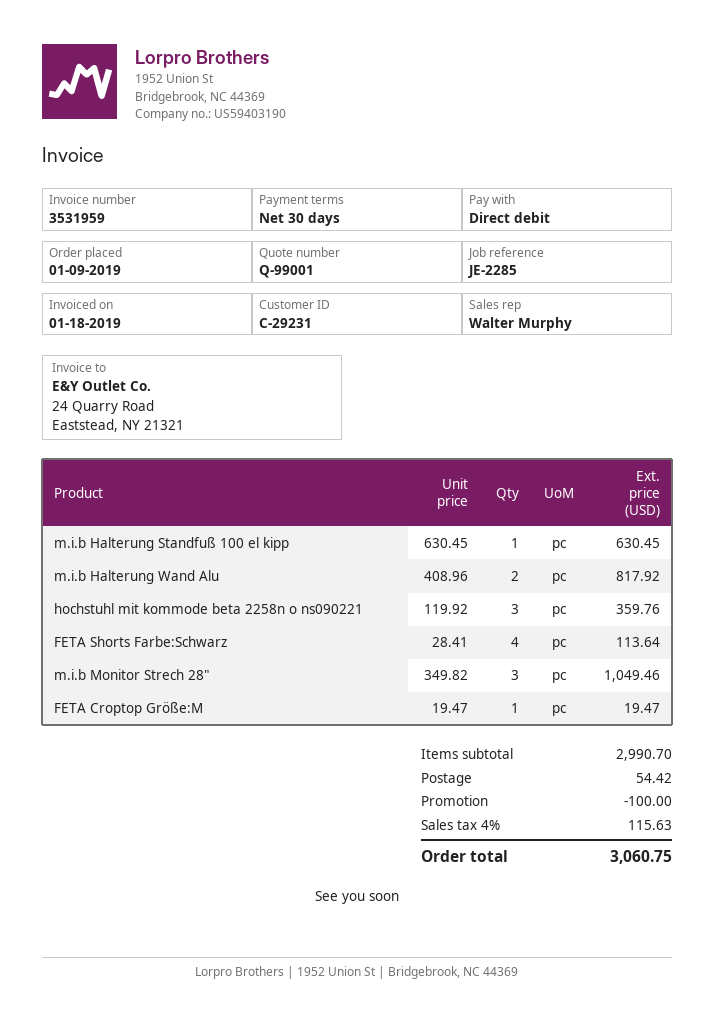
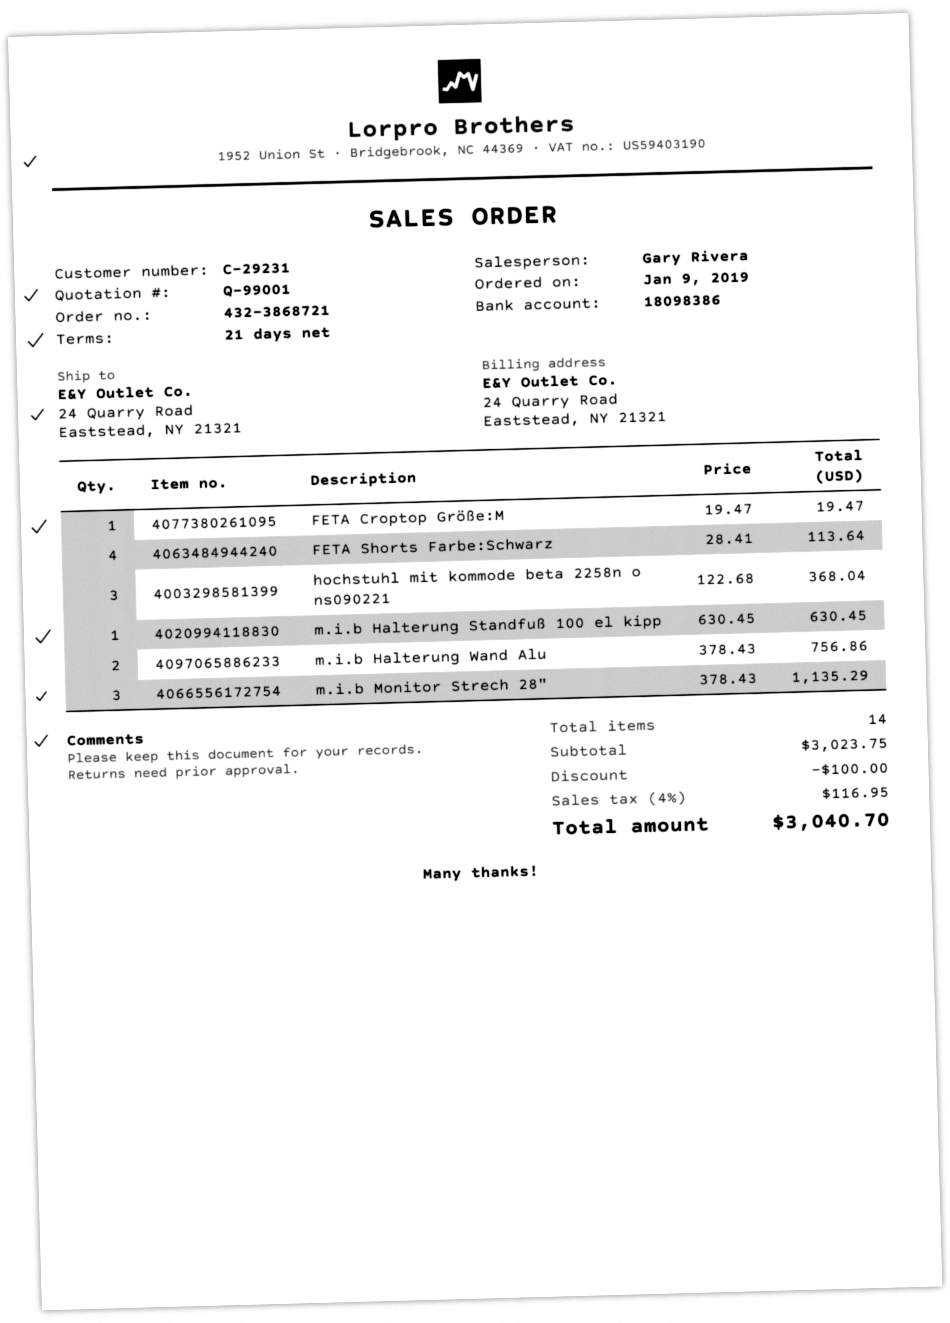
payment terms: 30 days -> 21 days
sales rep: Walter Murphy -> Gary Rivera
m.i.b Halterung Wand Alu: 2 x 408.96 = 817.92 -> 2 x 378.43 = 756.86
hochstuhl mit kommode beta 2258n o ns090221: 3 x 119.92 = 359.76 -> 3 x 122.68 = 368.04
m.i.b Monitor Strech 28": 3 x 349.82 = 1049.46 -> 3 x 378.43 = 1135.29
subtotal: 2990.70 -> 3023.75
shipping: 54.42 -> none
tax: 4% = 115.63 -> 4% = 116.95
total: 3060.75 -> 3040.70

